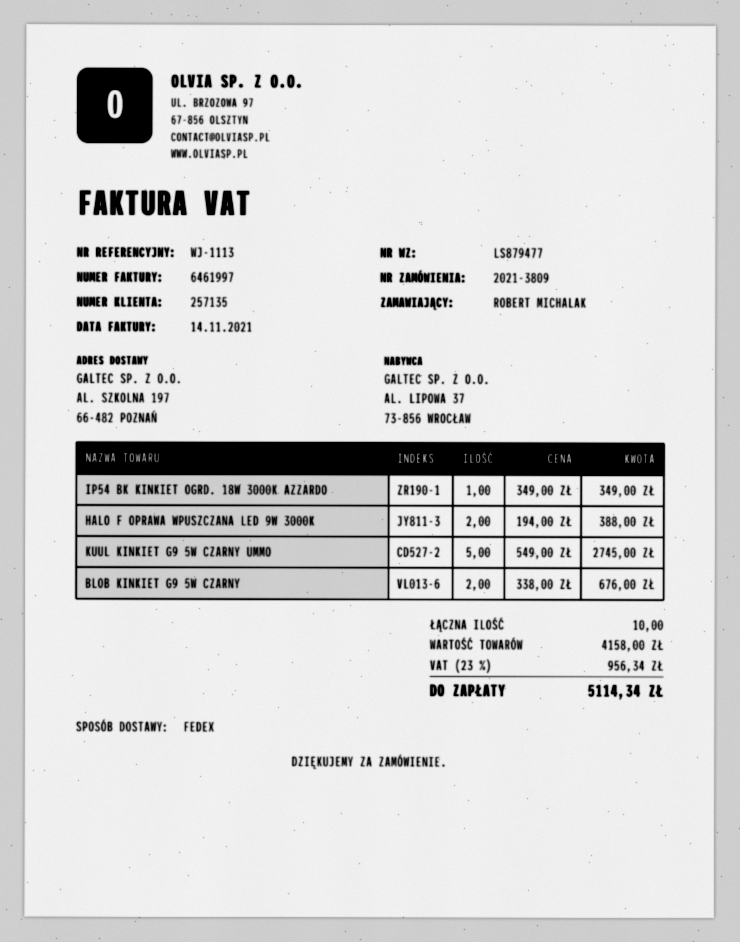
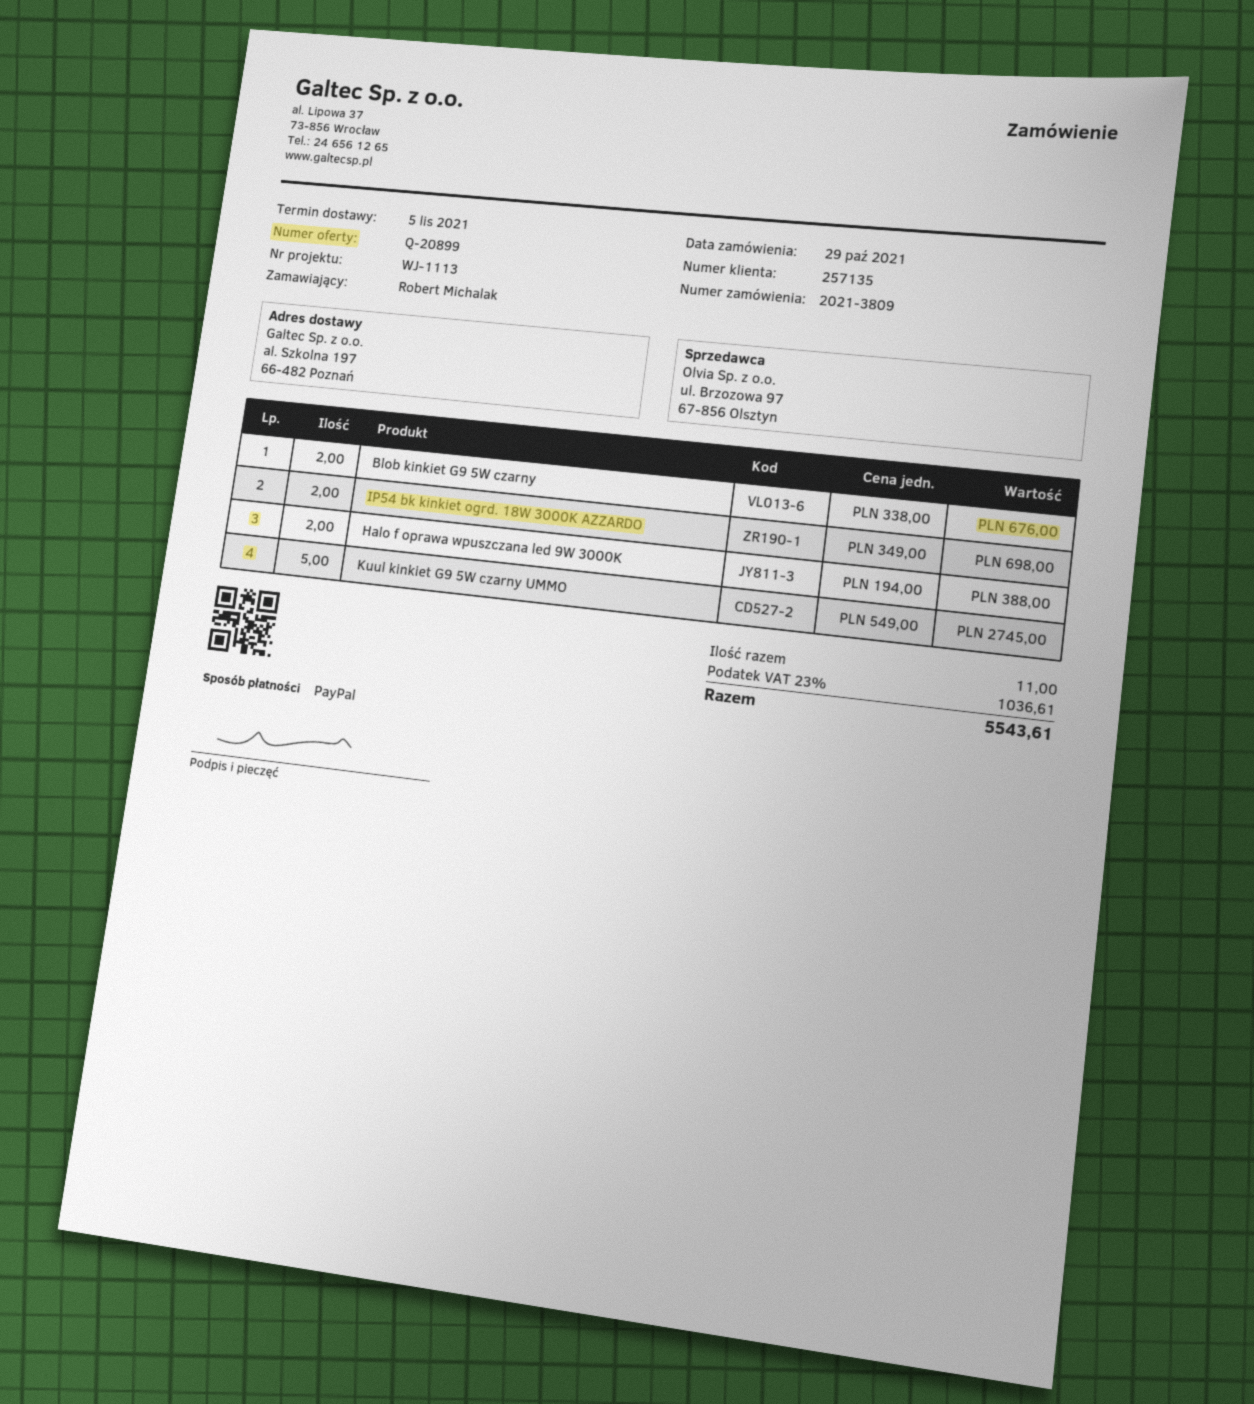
IP54 BK KINKIET OGRD. 18W 3000K AZZARDO: 1 x 349.00 = 349.00 -> 2 x 349.00 = 698.00
total quantity: 10 -> 11
tax: 23% = 956.34 -> 23% = 1036.61
total: 5114.34 -> 5543.61

